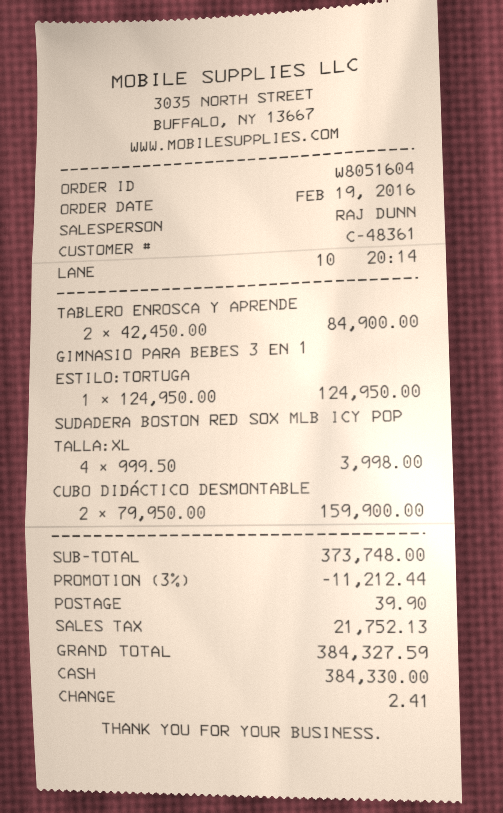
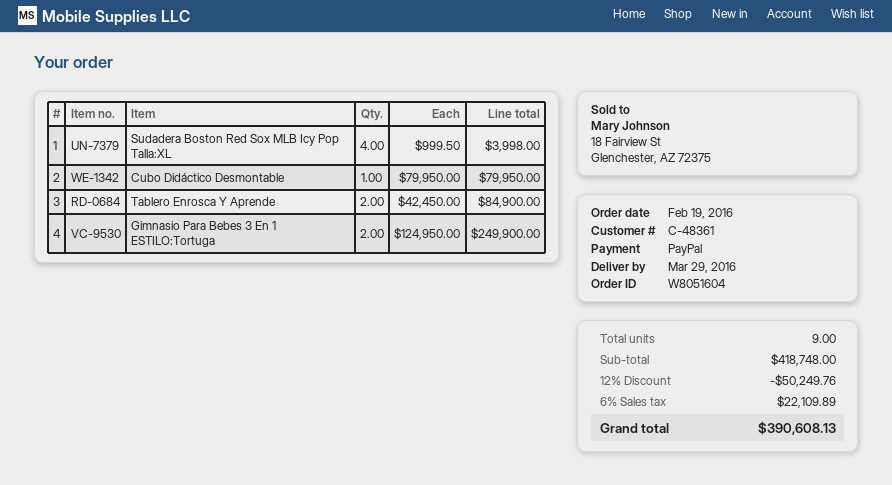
payment method: cash -> PayPal
GIMNASIO PARA BEBES 3 EN 1 ESTILO:TORTUGA: 1 x 124950.00 = 124950.00 -> 2 x 124950.00 = 249900.00
CUBO DIDÁCTICO DESMONTABLE: 2 x 79950.00 = 159900.00 -> 1 x 79950.00 = 79950.00
subtotal: 373748.00 -> 418748.00
discount: 3% = 11212.44 -> 12% = 50249.76
shipping: 39.90 -> none
tax: 21752.13 -> 22109.89
total: 384327.59 -> 390608.13

